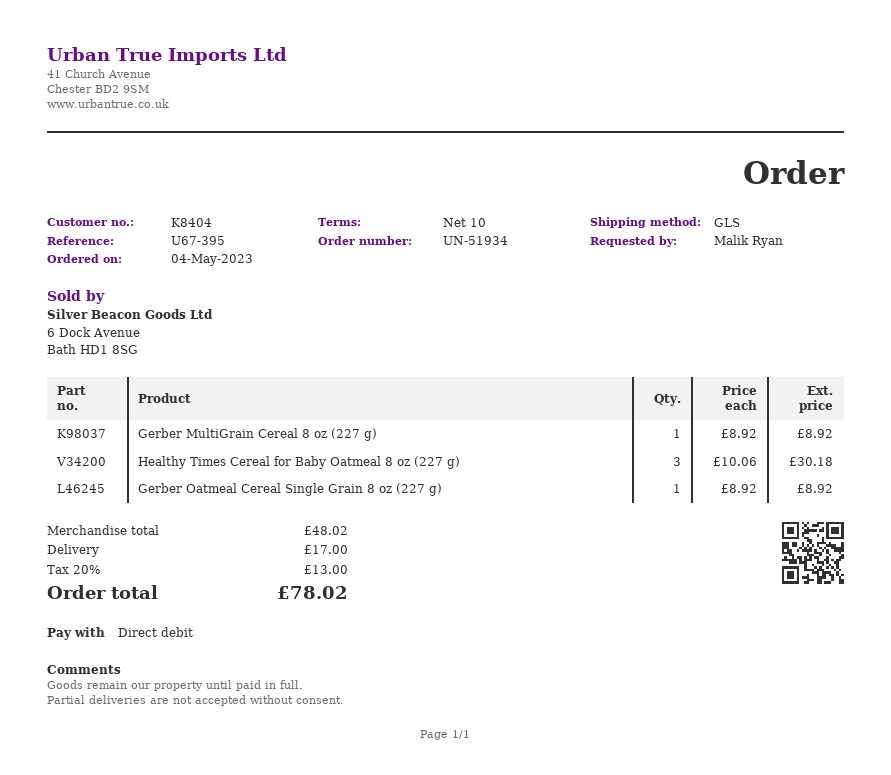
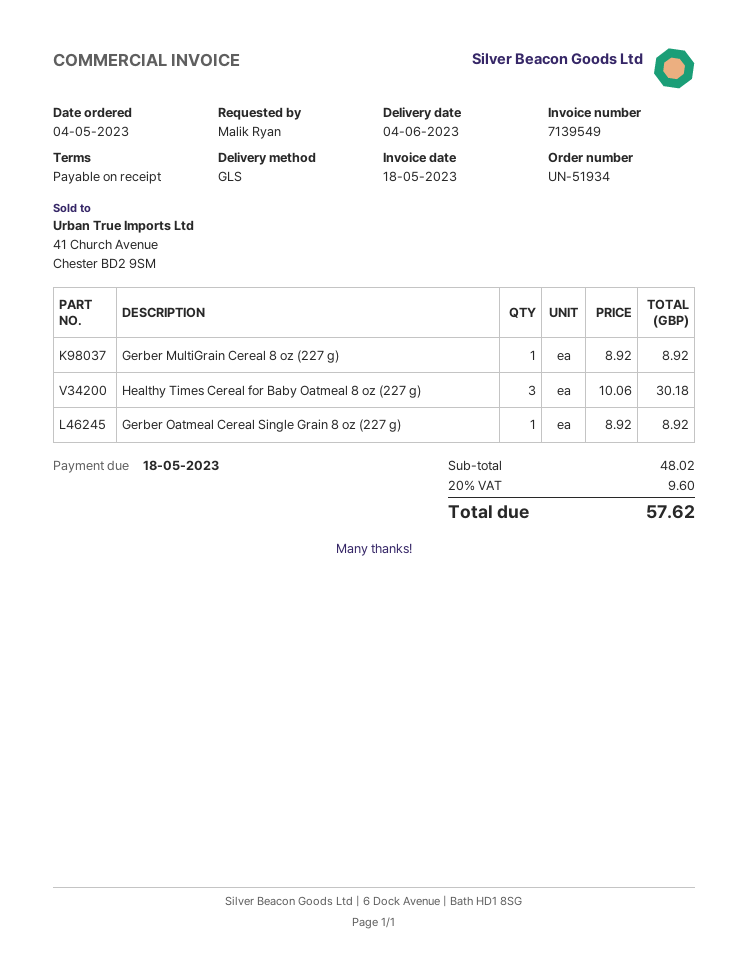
payment terms: 10 days -> on receipt
shipping: 17.00 -> none
tax: 20% = 13.00 -> 20% = 9.60
total: 78.02 -> 57.62

